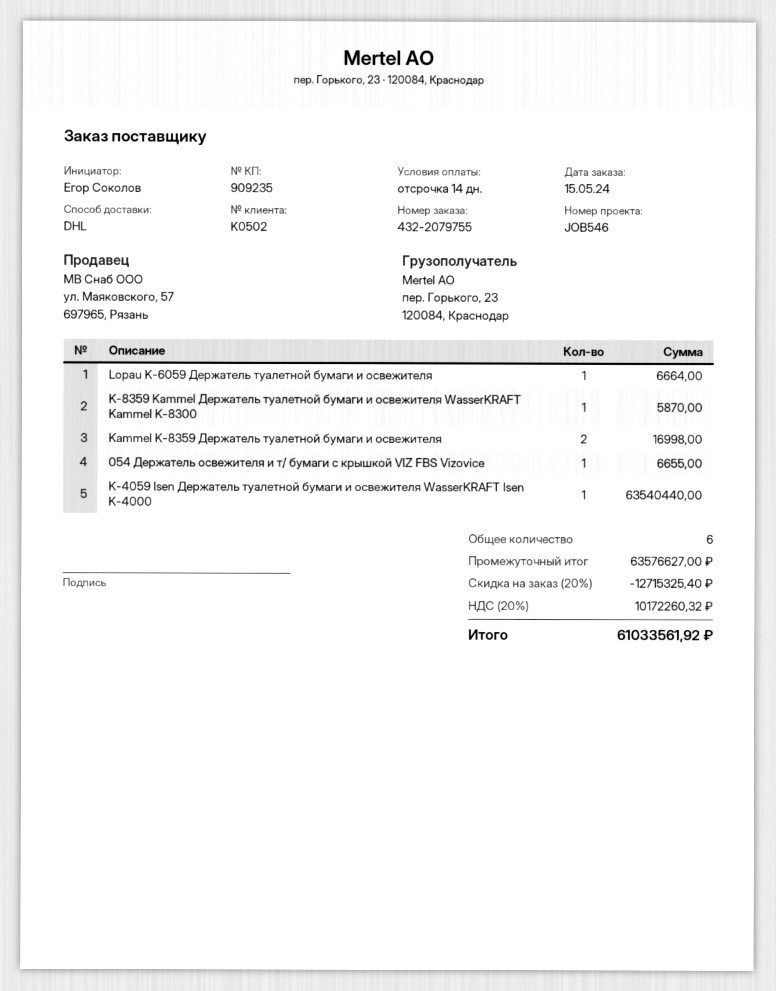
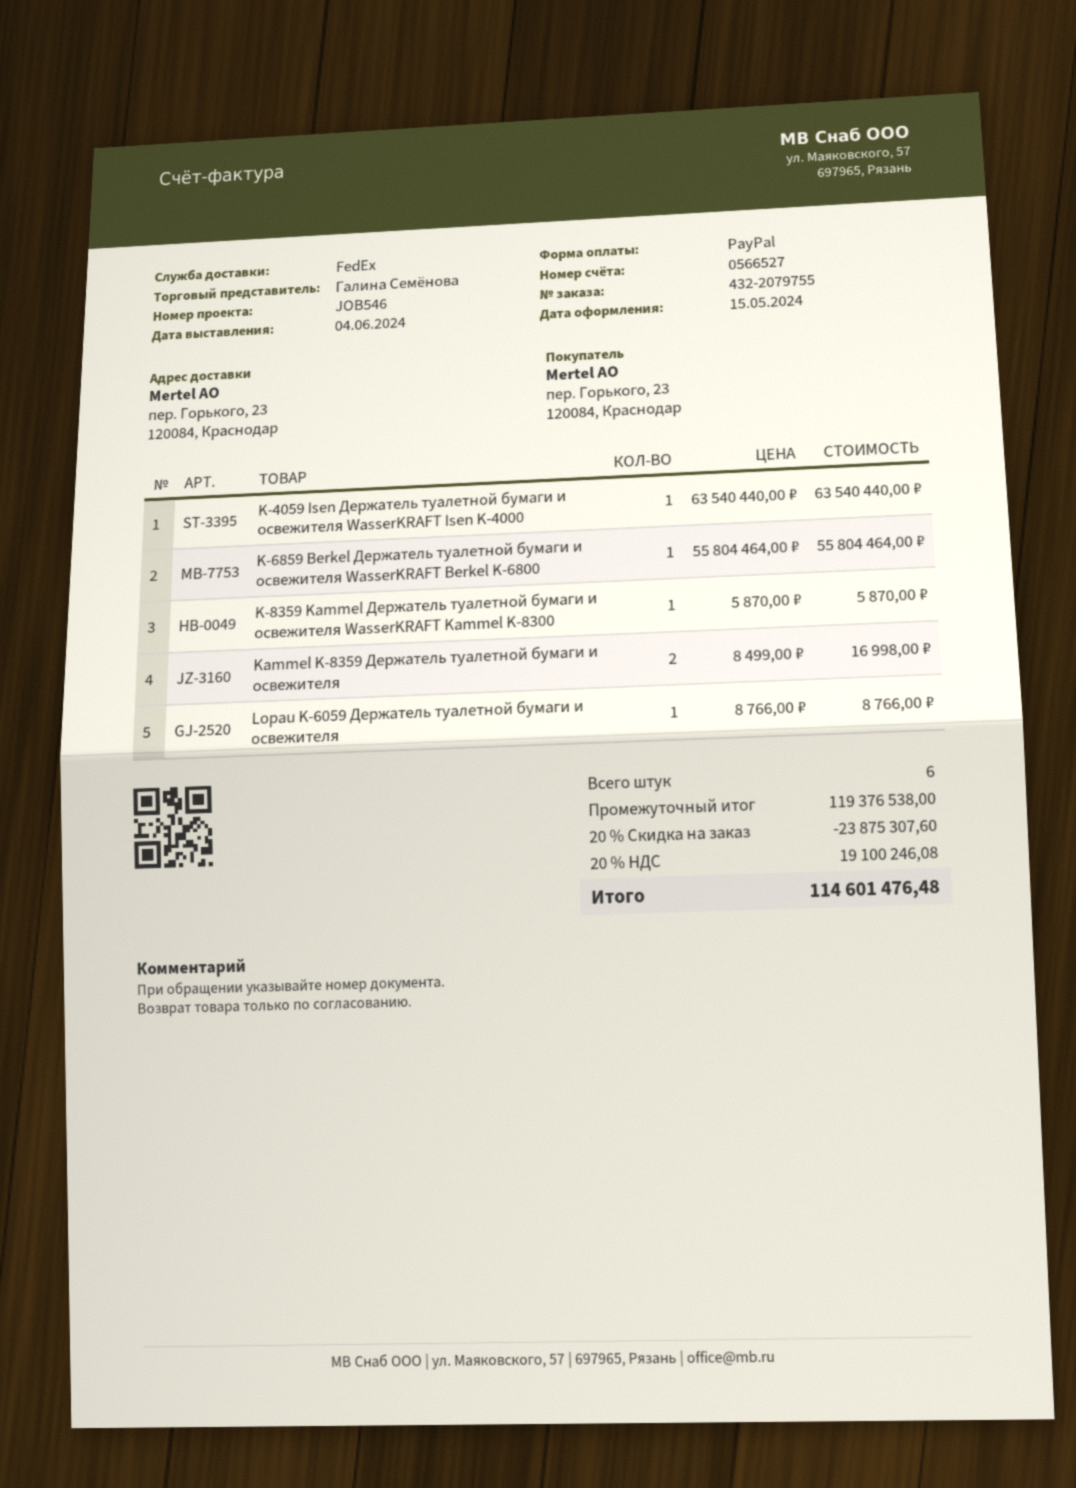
shipping method: DHL -> FedEx
Lopau K-6059 Держатель туалетной бумаги и освежителя: 1 for 6664.00 -> 1 for 8766.00
054 Держатель освежителя и т/ бумаги с крышкой VIZ FBS Vizovice: 1 for 6655.00 -> none
K-6859 Berkel Держатель туалетной бумаги и освежителя WasserKRAFT Berkel K-6800: none -> 1 for 55804464.00
subtotal: 63576627.00 -> 119376538.00
discount: 20% = 12715325.40 -> 20% = 23875307.60
tax: 20% = 10172260.32 -> 20% = 19100246.08
total: 61033561.92 -> 114601476.48

